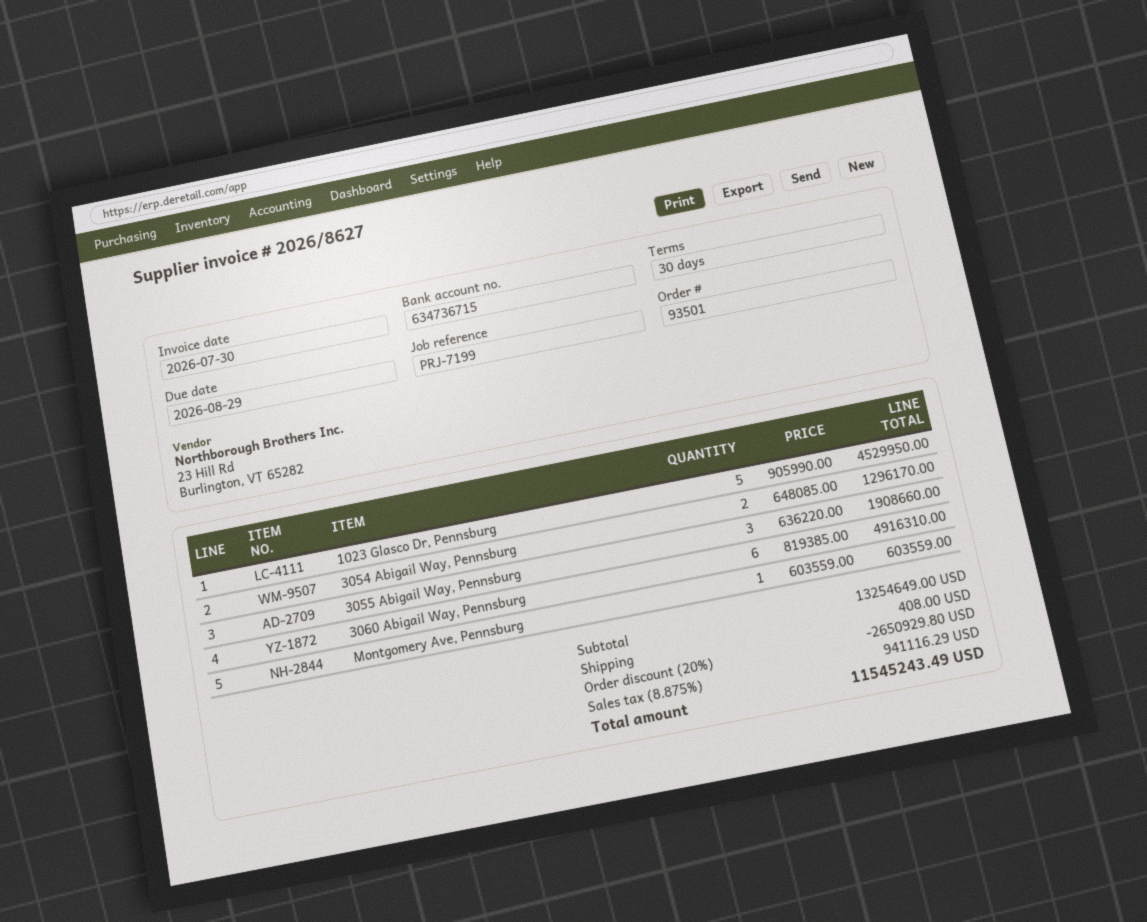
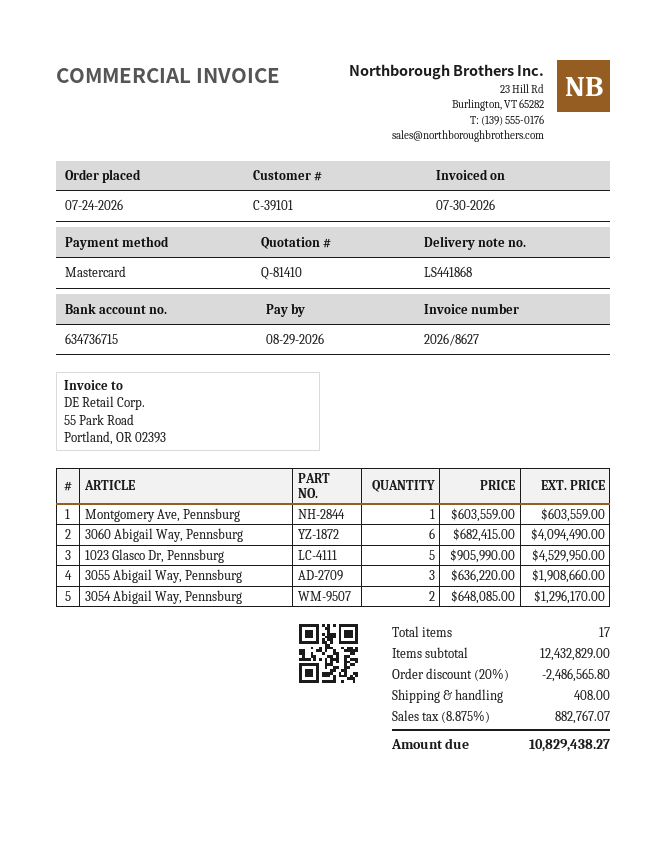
3060 Abigail Way, Pennsburg: 6 x 819385.00 = 4916310.00 -> 6 x 682415.00 = 4094490.00
subtotal: 13254649.00 -> 12432829.00
discount: 20% = 2650929.80 -> 20% = 2486565.80
tax: 8.875% = 941116.29 -> 8.875% = 882767.07
total: 11545243.49 -> 10829438.27

